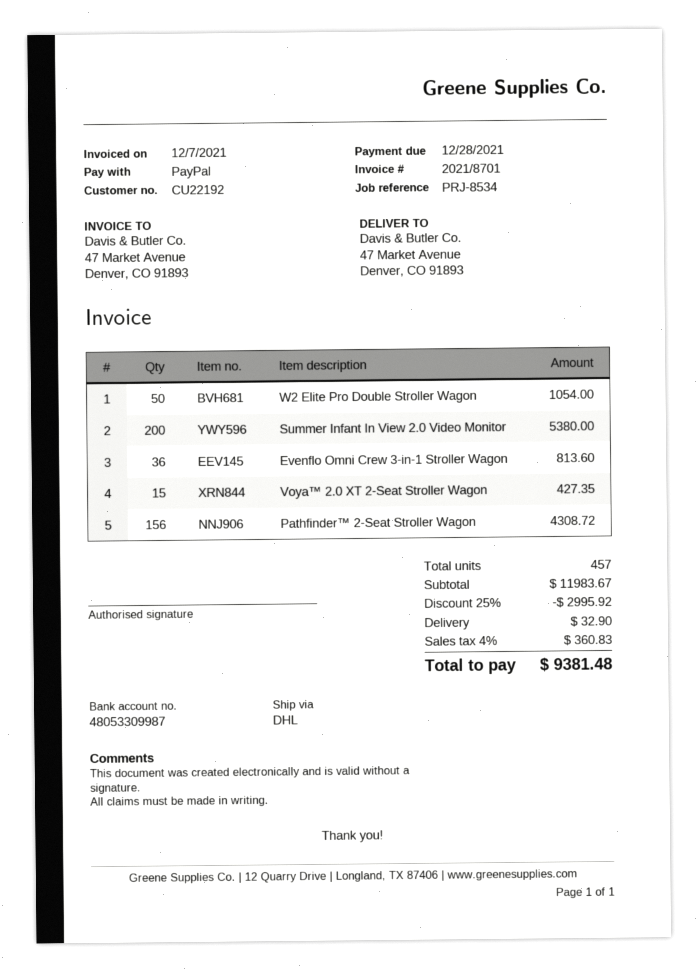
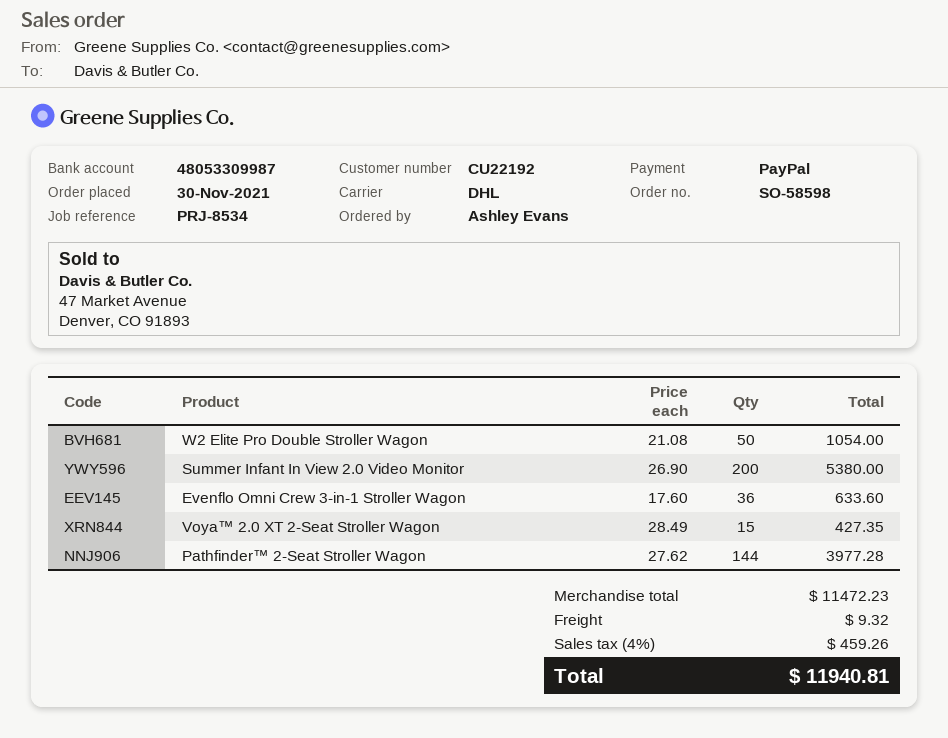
Evenflo Omni Crew 3-in-1 Stroller Wagon: 36 for 813.60 -> 36 for 633.60
Pathfinder™ 2-Seat Stroller Wagon: 156 for 4308.72 -> 144 for 3977.28
subtotal: 11983.67 -> 11472.23
discount: 25% = 2995.92 -> none
shipping: 32.90 -> 9.32
tax: 4% = 360.83 -> 4% = 459.26
total: 9381.48 -> 11940.81

